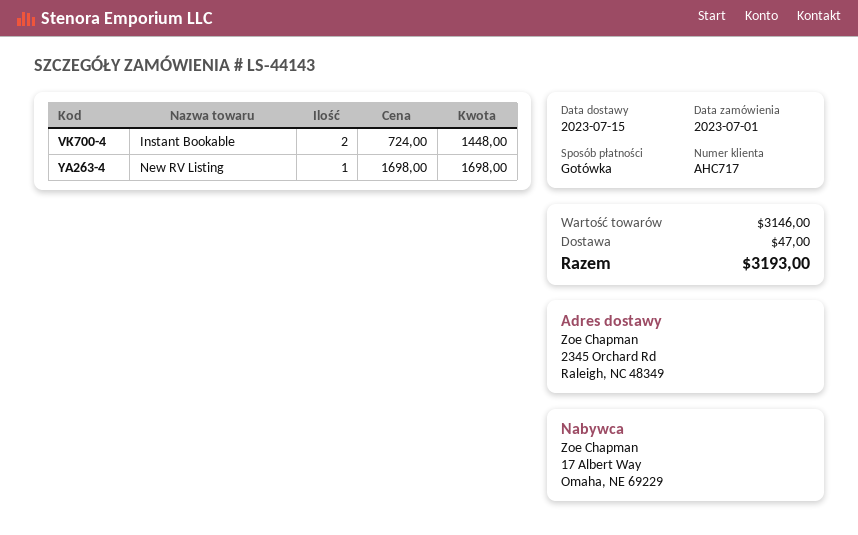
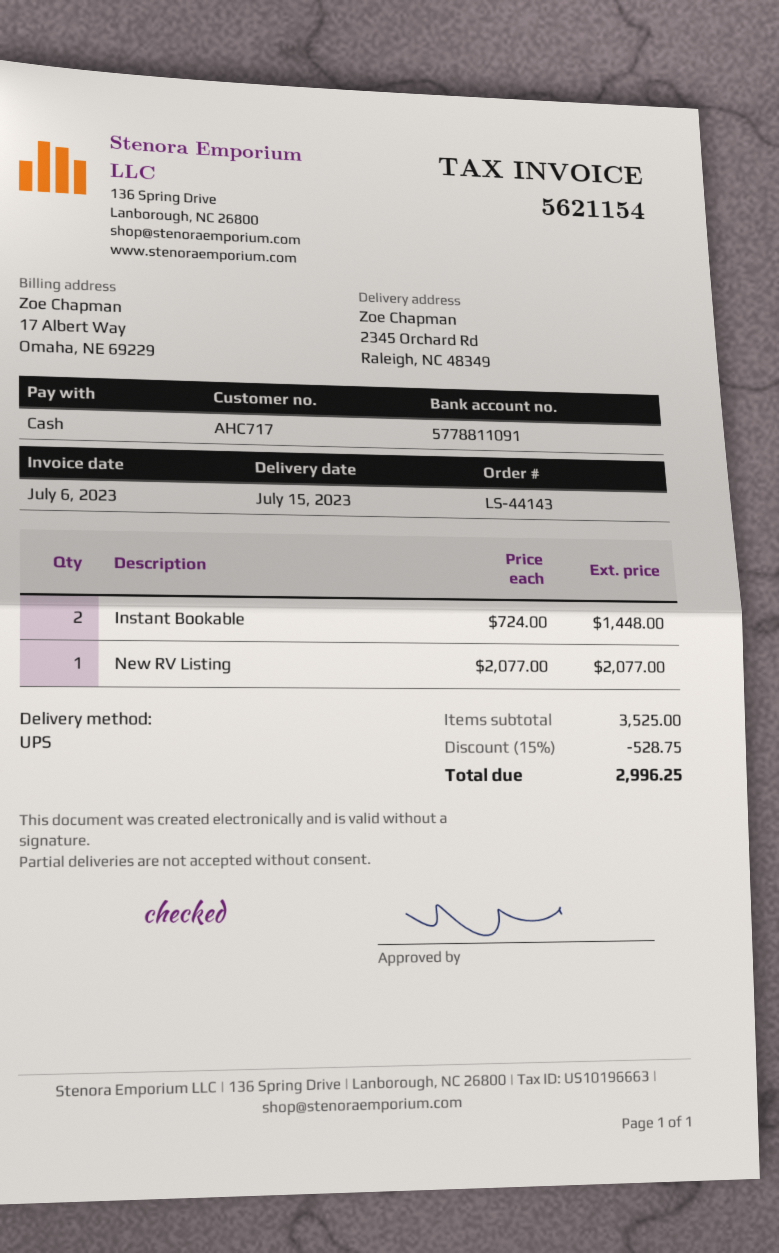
New RV Listing: 1 x 1698.00 = 1698.00 -> 1 x 2077.00 = 2077.00
subtotal: 3146.00 -> 3525.00
discount: none -> 15% = 528.75
shipping: 47.00 -> none
total: 3193.00 -> 2996.25

